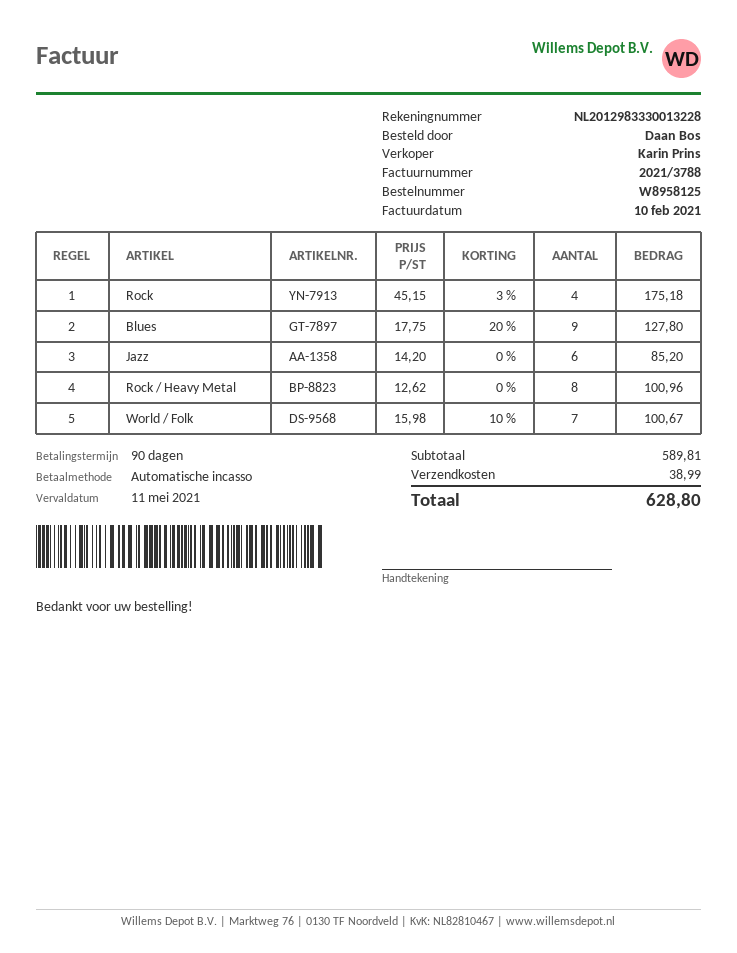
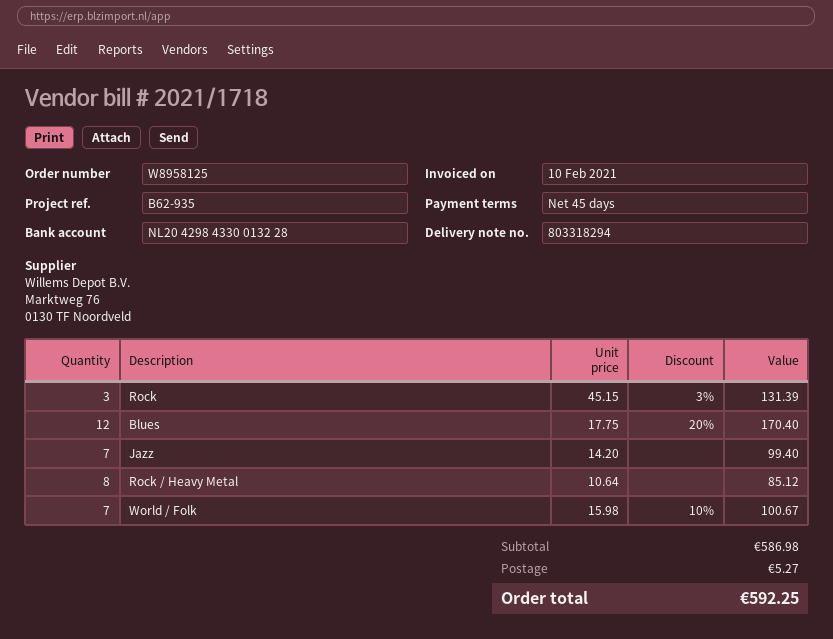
invoice number: 2021/3788 -> 2021/1718
payment terms: 90 days -> 45 days
bank account: NL2012983330013228 -> NL2042984330013228
Rock: 4 x 45.15 - 3% = 175.18 -> 3 x 45.15 - 3% = 131.39
Blues: 9 x 17.75 - 20% = 127.80 -> 12 x 17.75 - 20% = 170.40
Jazz: 6 x 14.20 = 85.20 -> 7 x 14.20 = 99.40
Rock / Heavy Metal: 8 x 12.62 = 100.96 -> 8 x 10.64 = 85.12
subtotal: 589.81 -> 586.98
shipping: 38.99 -> 5.27
total: 628.80 -> 592.25

